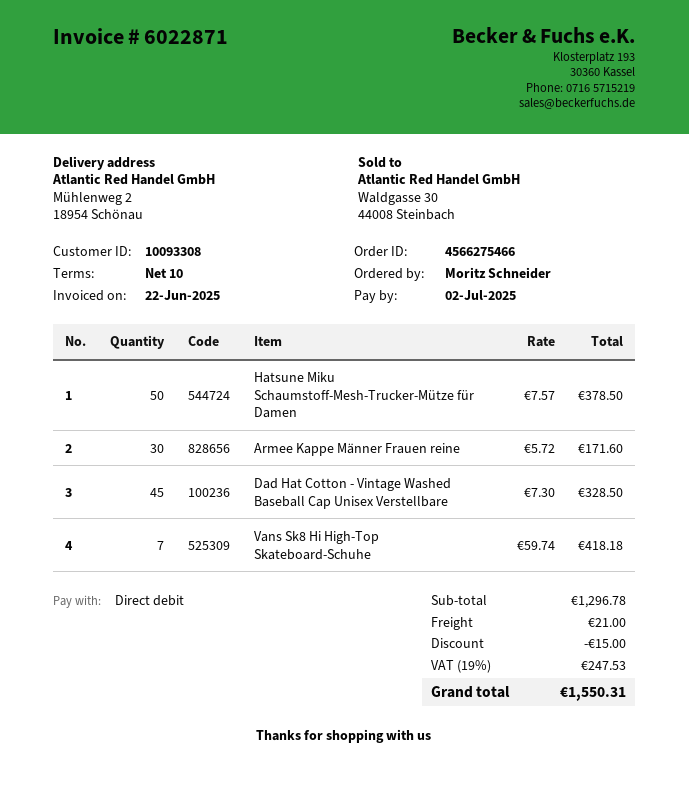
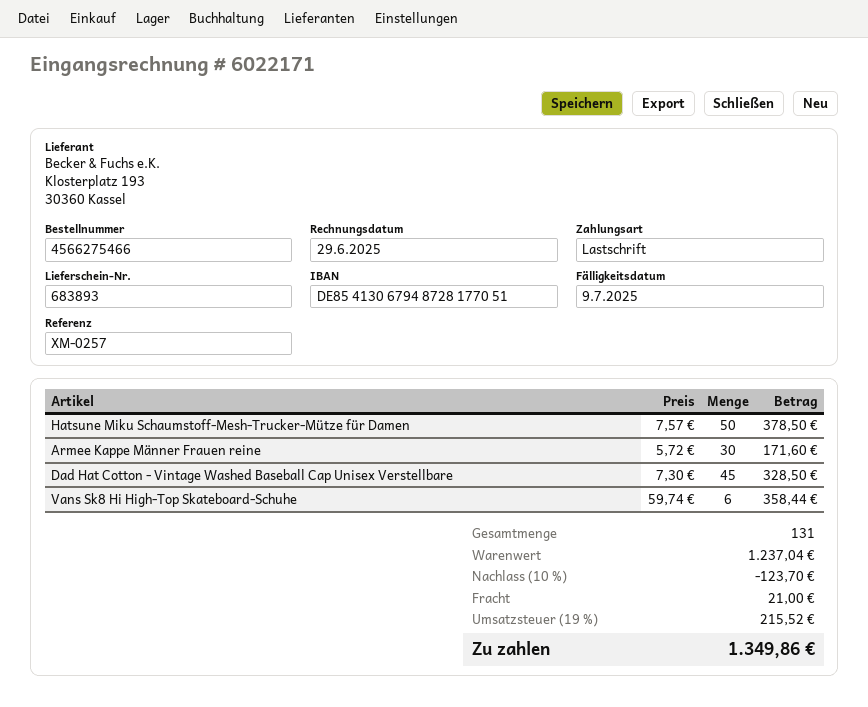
invoice number: 6022871 -> 6022171
invoice date: 2025-06-22 -> 2025-06-29
due date: 2025-07-02 -> 2025-07-09
Vans Sk8 Hi High-Top Skateboard-Schuhe: 7 x 59.74 = 418.18 -> 6 x 59.74 = 358.44
subtotal: 1296.78 -> 1237.04
discount: 15.00 -> 123.70
tax: 19% = 247.53 -> 19% = 215.52
total: 1550.31 -> 1349.86

